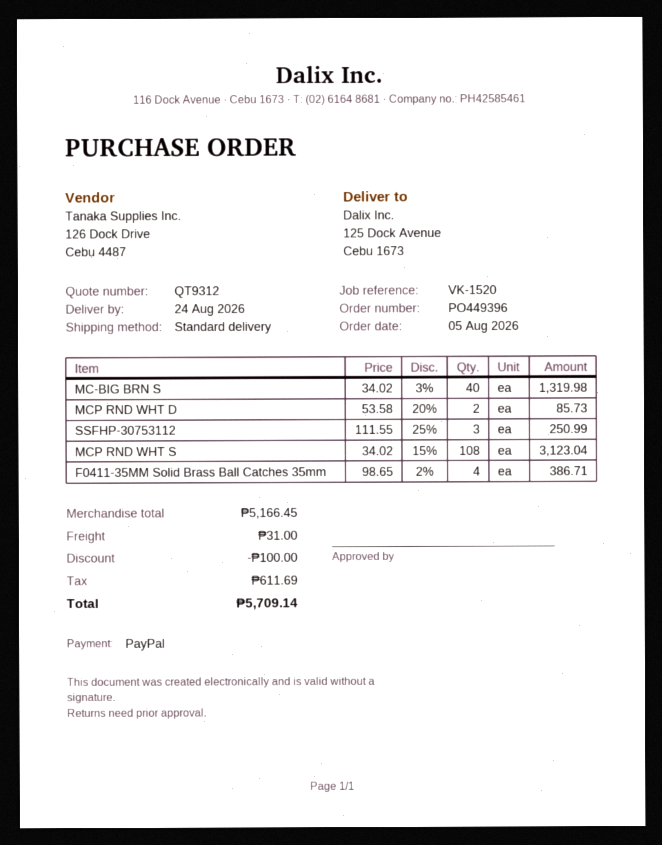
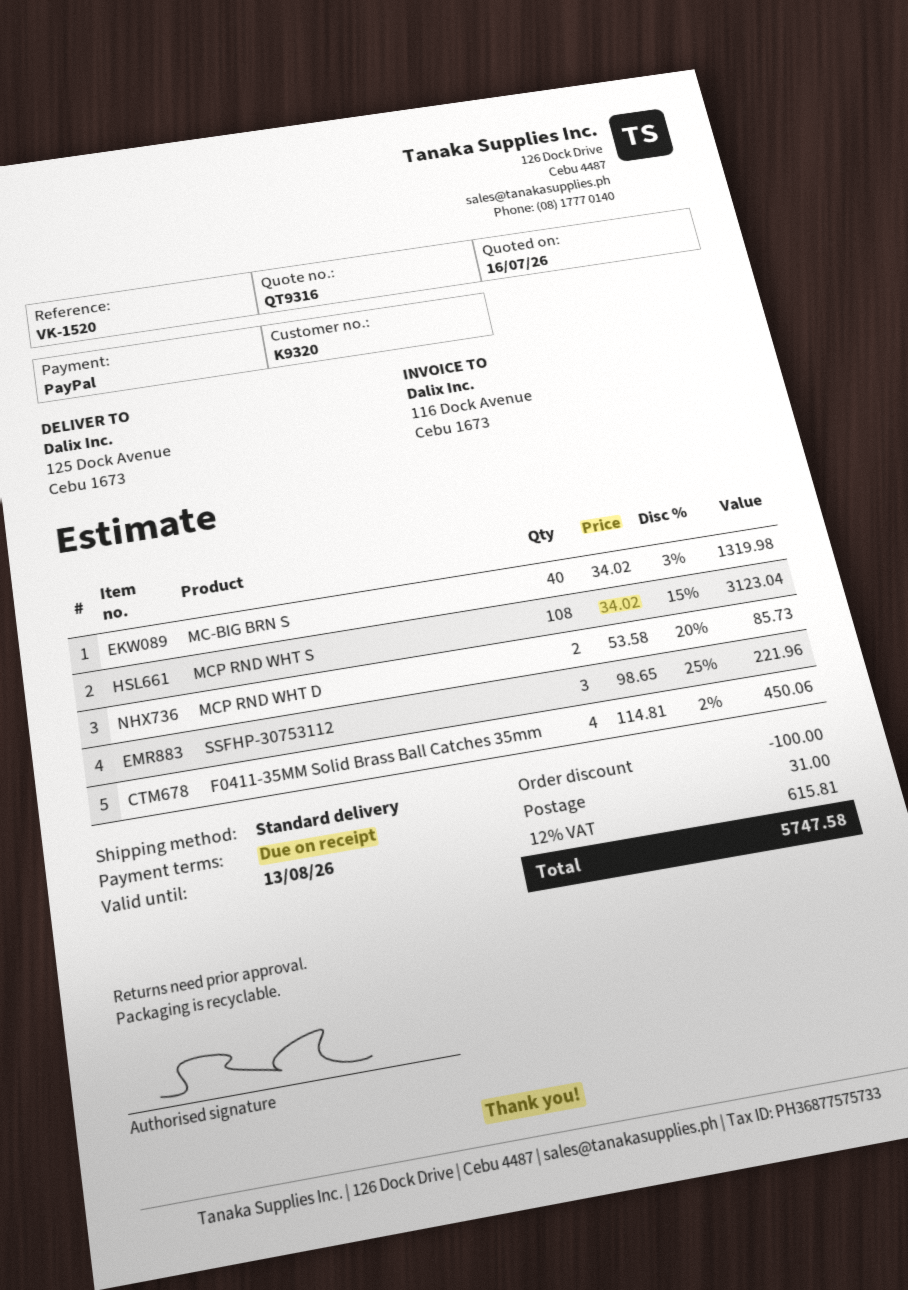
quote number: QT9312 -> QT9316
SSFHP-30753112: 3 x 111.55 - 25% = 250.99 -> 3 x 98.65 - 25% = 221.96
F0411-35MM Solid Brass Ball Catches 35mm: 4 x 98.65 - 2% = 386.71 -> 4 x 114.81 - 2% = 450.06
tax: 611.69 -> 615.81
total: 5709.14 -> 5747.58

